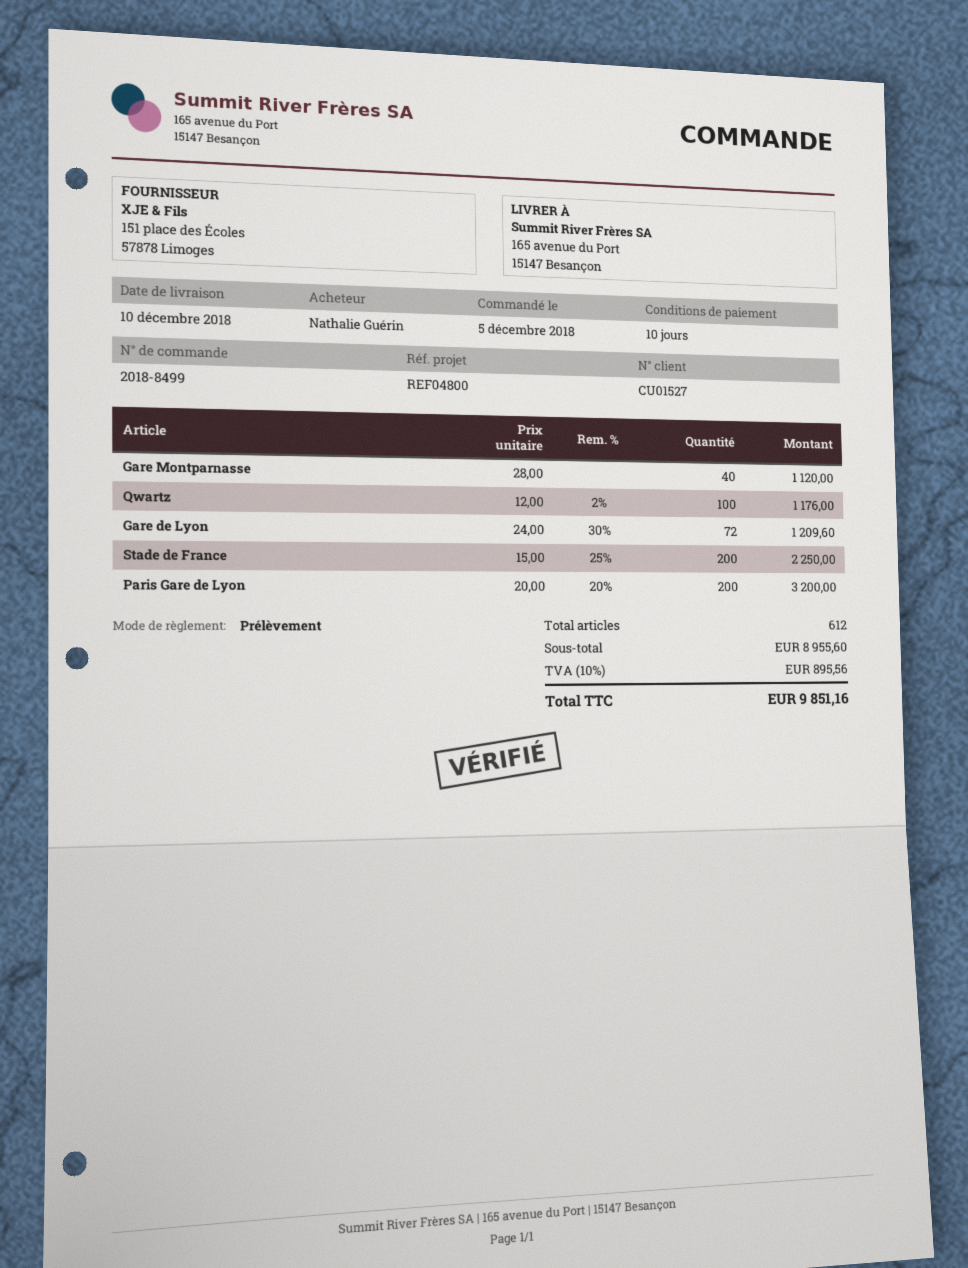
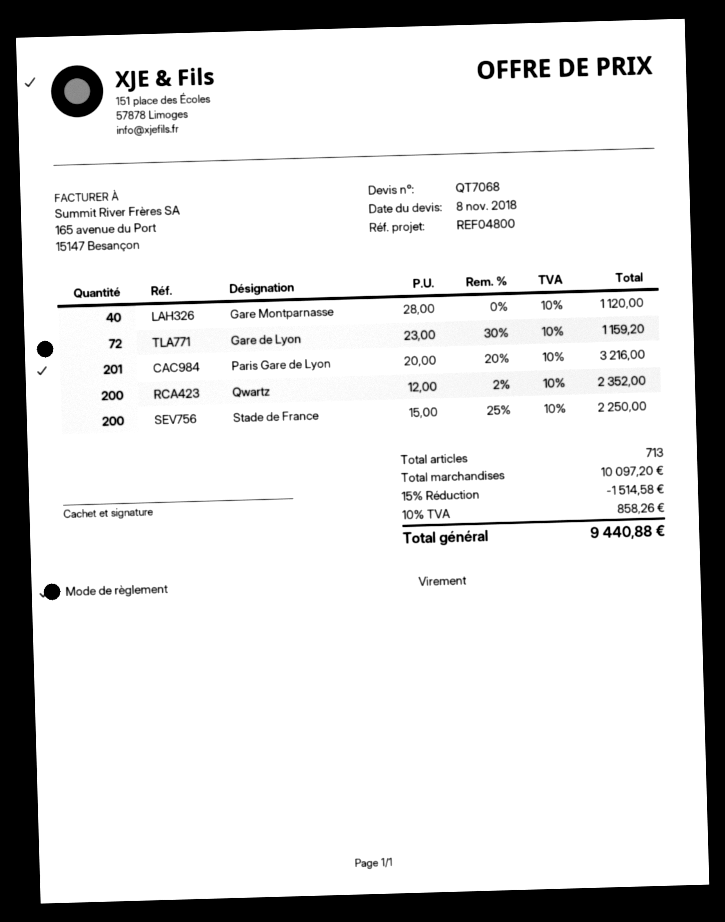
payment method: direct debit -> bank transfer
Qwartz: 100 x 12.00 - 2% = 1176.00 -> 200 x 12.00 - 2% = 2352.00
Gare de Lyon: 72 x 24.00 - 30% = 1209.60 -> 72 x 23.00 - 30% = 1159.20
Paris Gare de Lyon: 200 x 20.00 - 20% = 3200.00 -> 201 x 20.00 - 20% = 3216.00
total quantity: 612 -> 713
subtotal: 8955.60 -> 10097.20
discount: none -> 15% = 1514.58
tax: 10% = 895.56 -> 10% = 858.26
total: 9851.16 -> 9440.88

